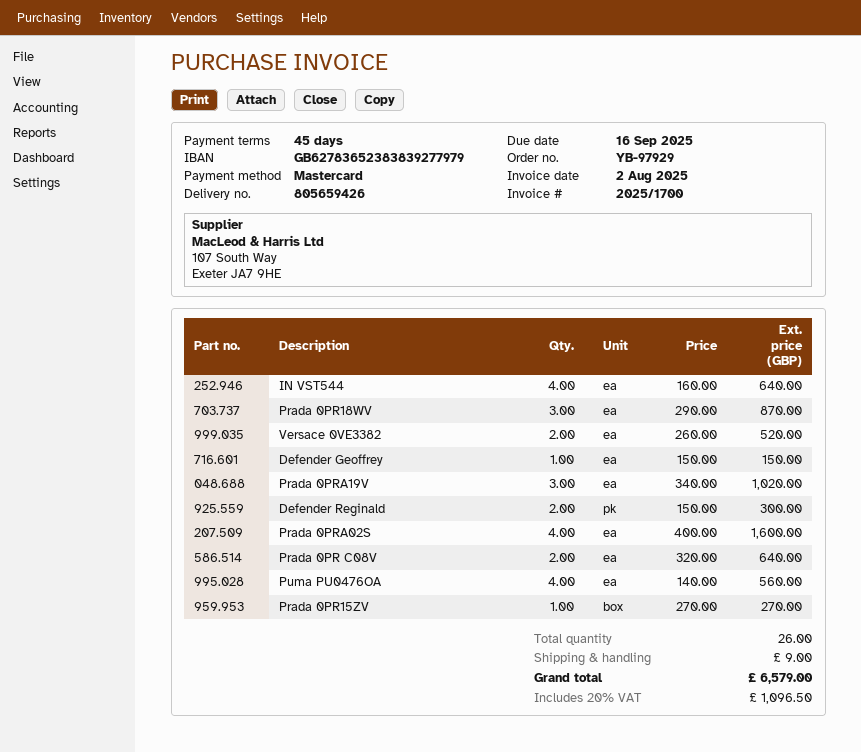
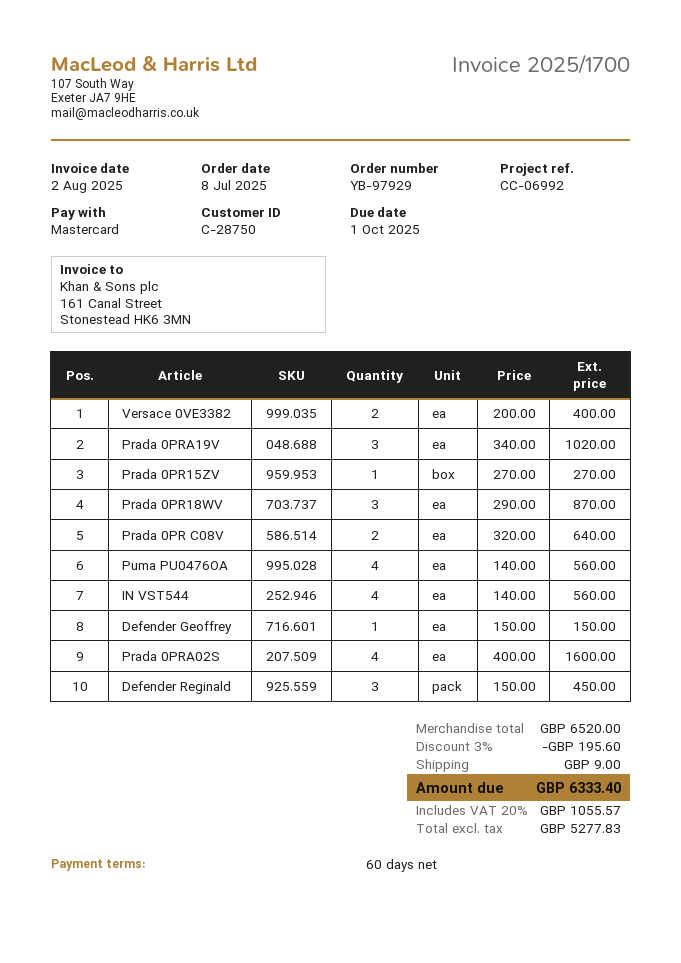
payment terms: 45 days -> 60 days
due date: 2025-09-16 -> 2025-10-01
IN VST544: 4 x 160.00 = 640.00 -> 4 x 140.00 = 560.00
Versace 0VE3382: 2 x 260.00 = 520.00 -> 2 x 200.00 = 400.00
Defender Reginald: 2 x 150.00 = 300.00 -> 3 x 150.00 = 450.00
discount: none -> 3% = 195.60
tax: 20% = 1096.50 -> 20% = 1055.57
total: 6579.00 -> 6333.40

